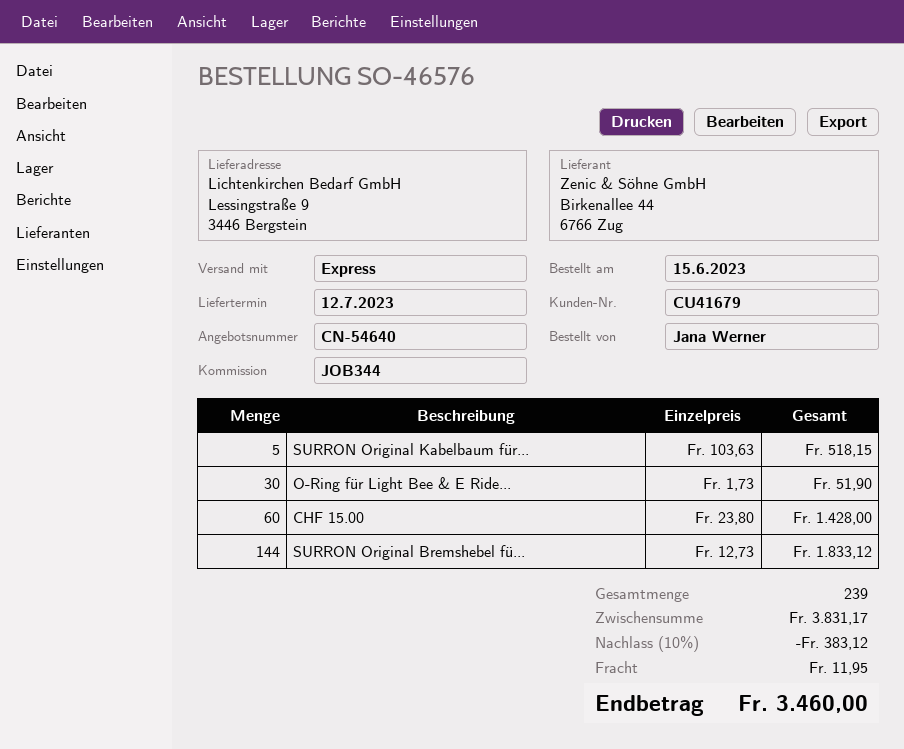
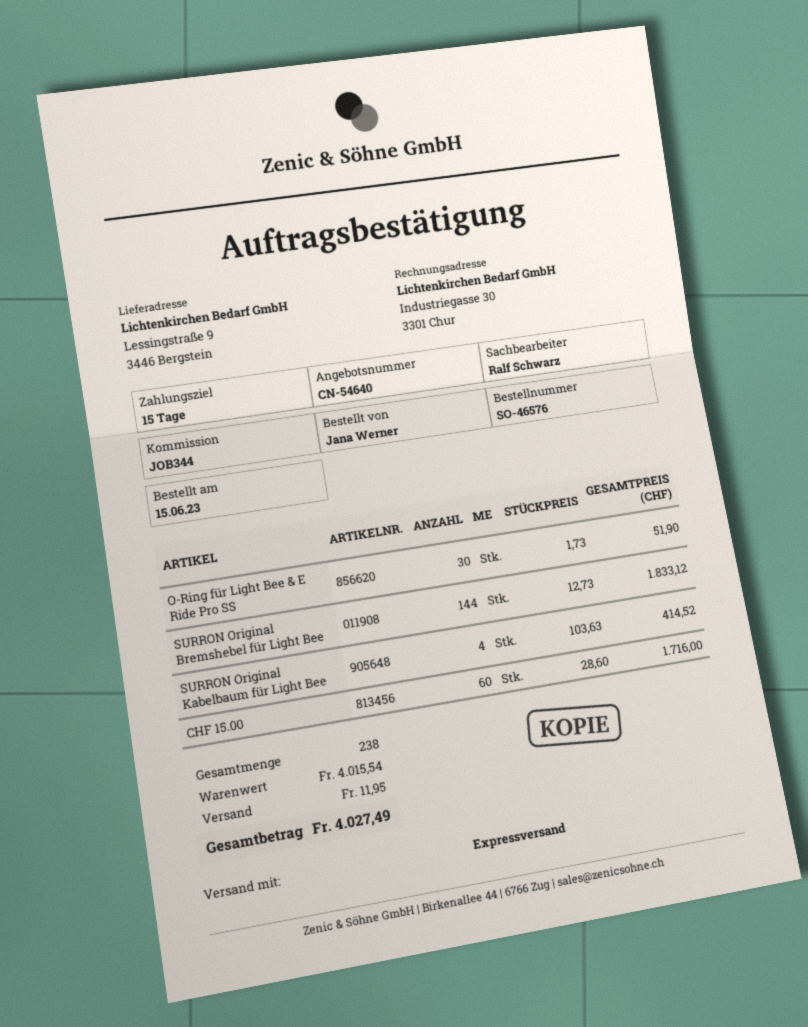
SURRON Original Kabelbaum für...: 5 x 103.63 = 518.15 -> 4 x 103.63 = 414.52
CHF 15.00: 60 x 23.80 = 1428.00 -> 60 x 28.60 = 1716.00
total quantity: 239 -> 238
subtotal: 3831.17 -> 4015.54
discount: 10% = 383.12 -> none
total: 3460.00 -> 4027.49

